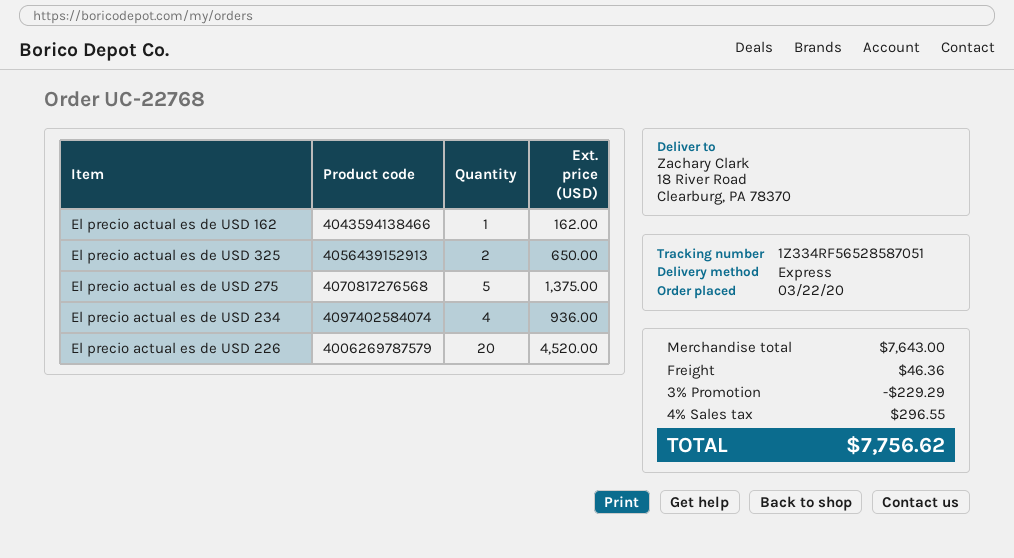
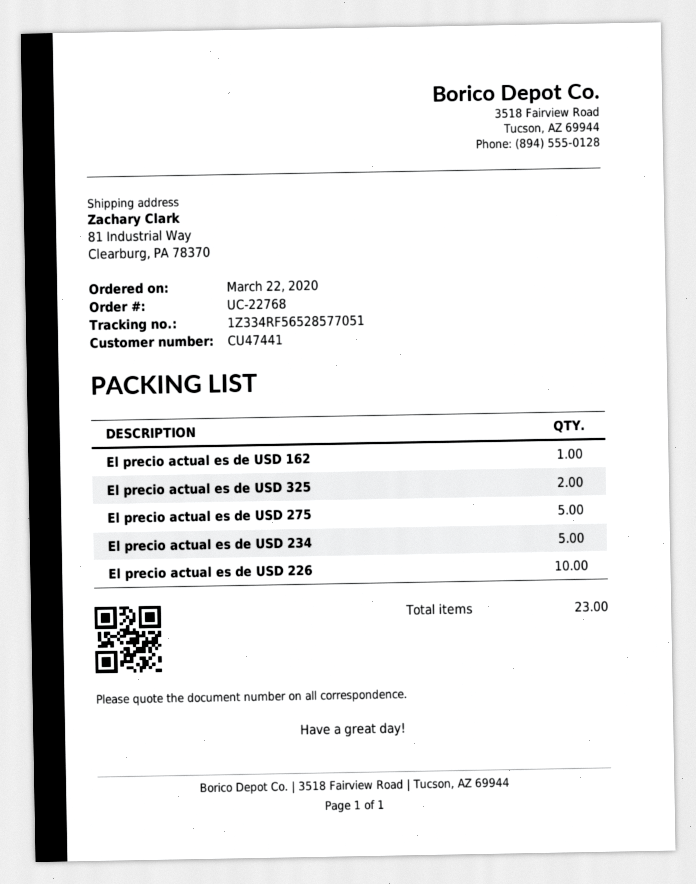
tracking number: 1Z334RF56528587051 -> 1Z334RF56528577051
ship to: 18 River Road, Clearburg, PA 78370 -> 81 Industrial Way, Clearburg, PA 78370
El precio actual es de USD 234: 4 -> 5
El precio actual es de USD 226: 20 -> 10

